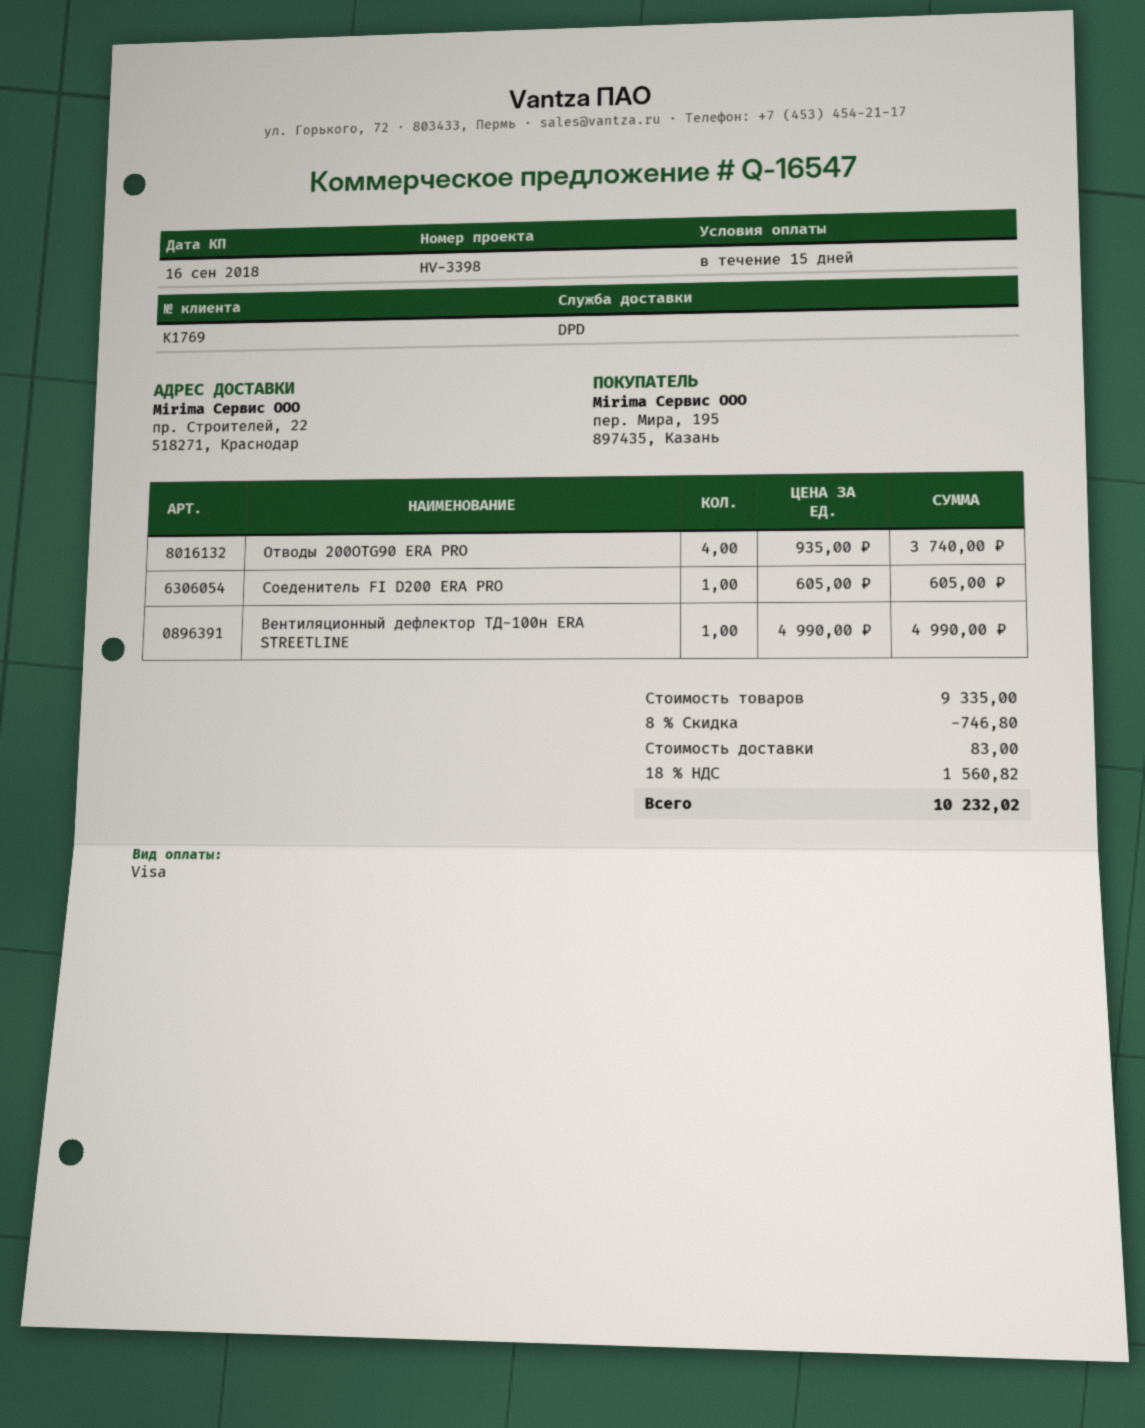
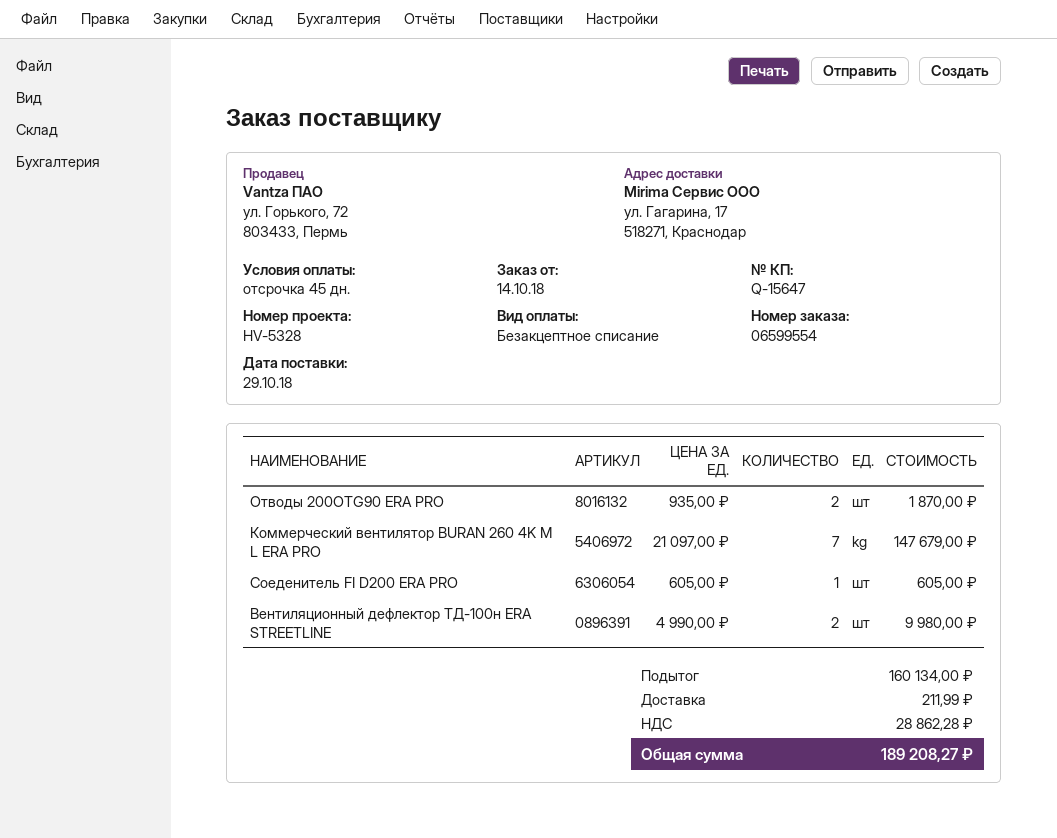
quote number: Q-16547 -> Q-15647
payment terms: 15 days -> 45 days
reference: HV-3398 -> HV-5328
payment method: Visa -> direct debit
ship to: пр. Строителей, 22, 518271, Краснодар -> ул. Гагарина, 17, 518271, Краснодар
Отводы 200OTG90 ERA PRO: 4 x 935.00 = 3740.00 -> 2 x 935.00 = 1870.00
Вентиляционный дефлектор ТД-100н ERA STREETLINE: 1 x 4990.00 = 4990.00 -> 2 x 4990.00 = 9980.00
Коммерческий вентилятор BURAN 260 4K M L ERA PRO: none -> 7 x 21097.00 = 147679.00
subtotal: 9335.00 -> 160134.00
discount: 8% = 746.80 -> none
shipping: 83.00 -> 211.99
tax: 1560.82 -> 28862.28
total: 10232.02 -> 189208.27

